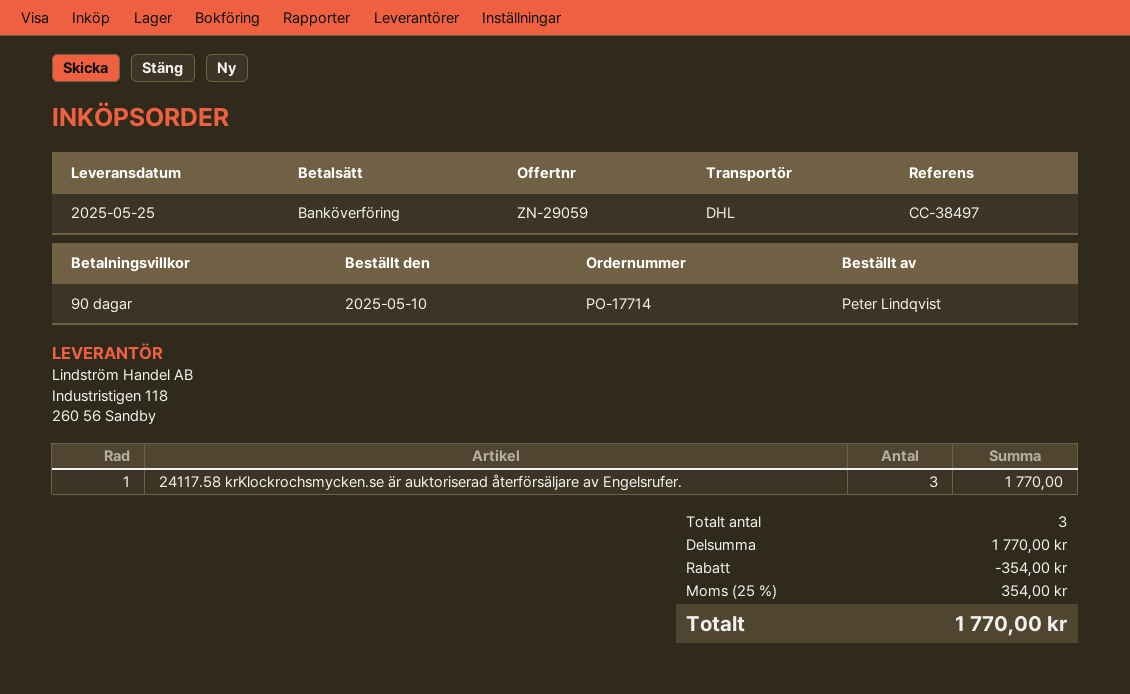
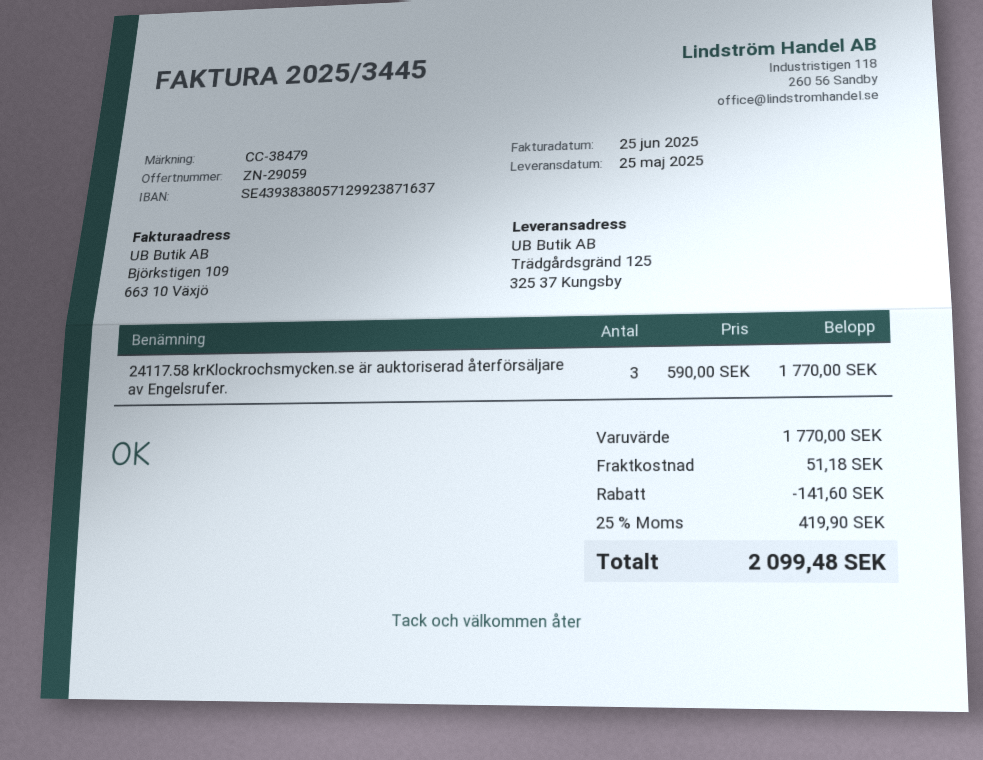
reference: CC-38497 -> CC-38479
discount: 354.00 -> 141.60
shipping: none -> 51.18
tax: 25% = 354.00 -> 25% = 419.90
total: 1770.00 -> 2099.48

